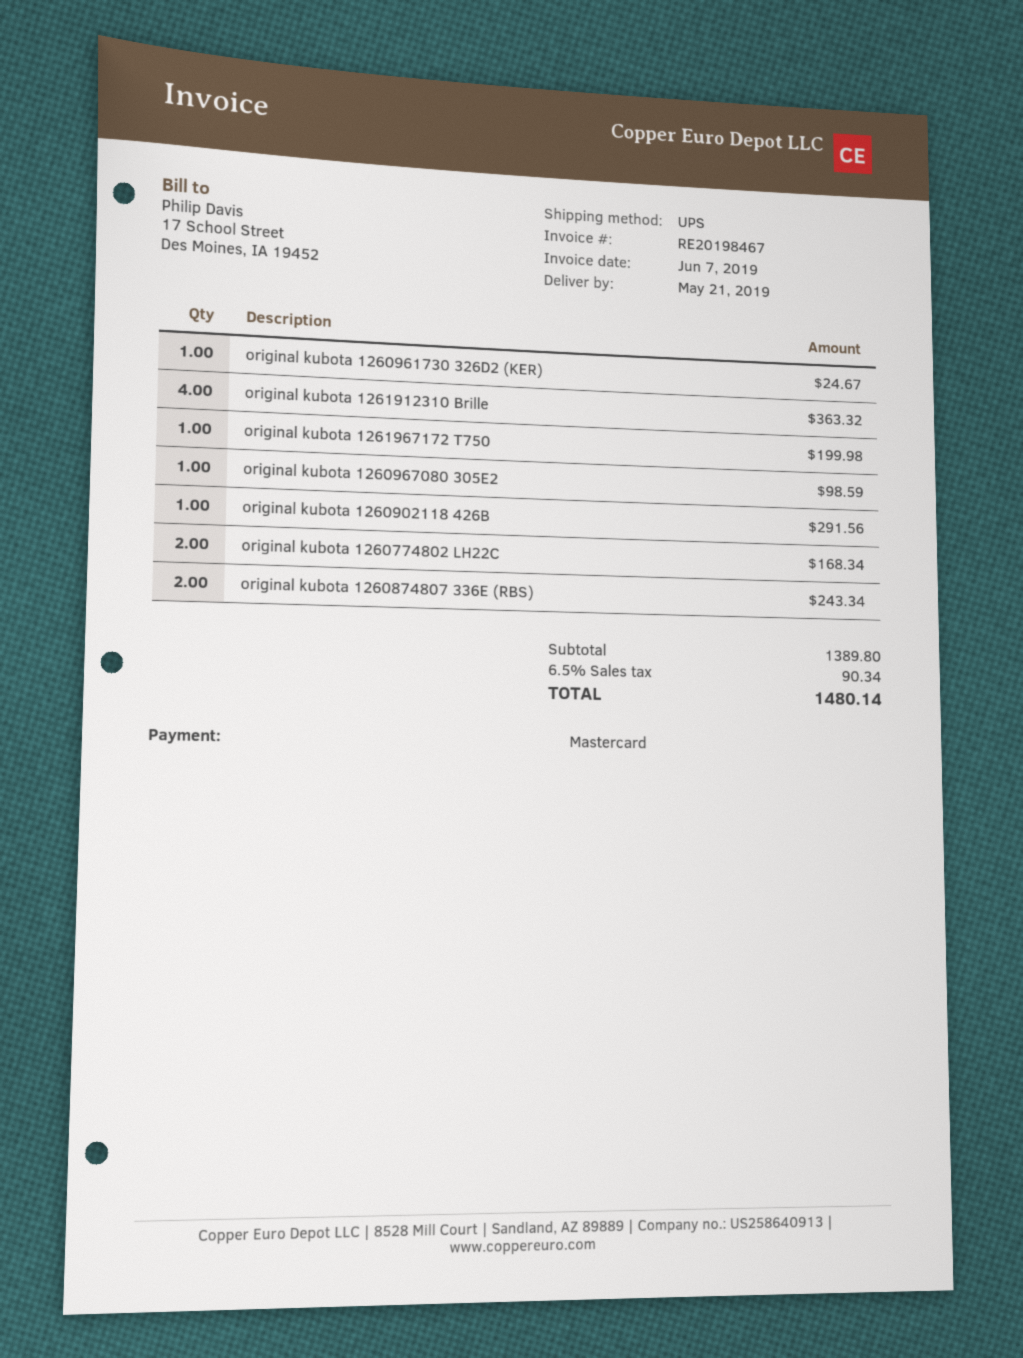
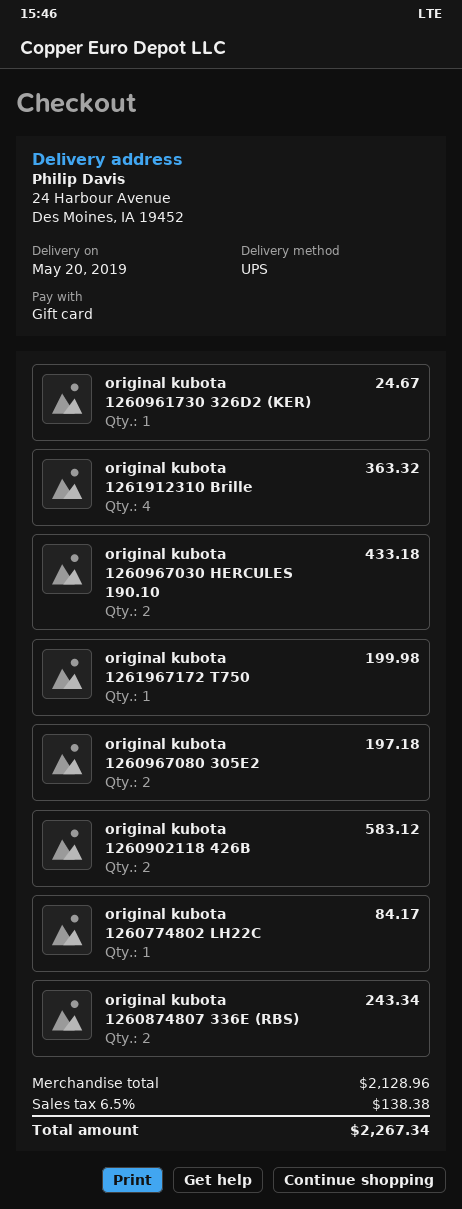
delivery date: 2019-05-21 -> 2019-05-20
payment method: Mastercard -> gift card
original kubota 1260967080 305E2: 1 for 98.59 -> 2 for 197.18
original kubota 1260902118 426B: 1 for 291.56 -> 2 for 583.12
original kubota 1260774802 LH22C: 2 for 168.34 -> 1 for 84.17
original kubota 1260967030 HERCULES 190.10: none -> 2 for 433.18
subtotal: 1389.80 -> 2128.96
tax: 6.5% = 90.34 -> 6.5% = 138.38
total: 1480.14 -> 2267.34

